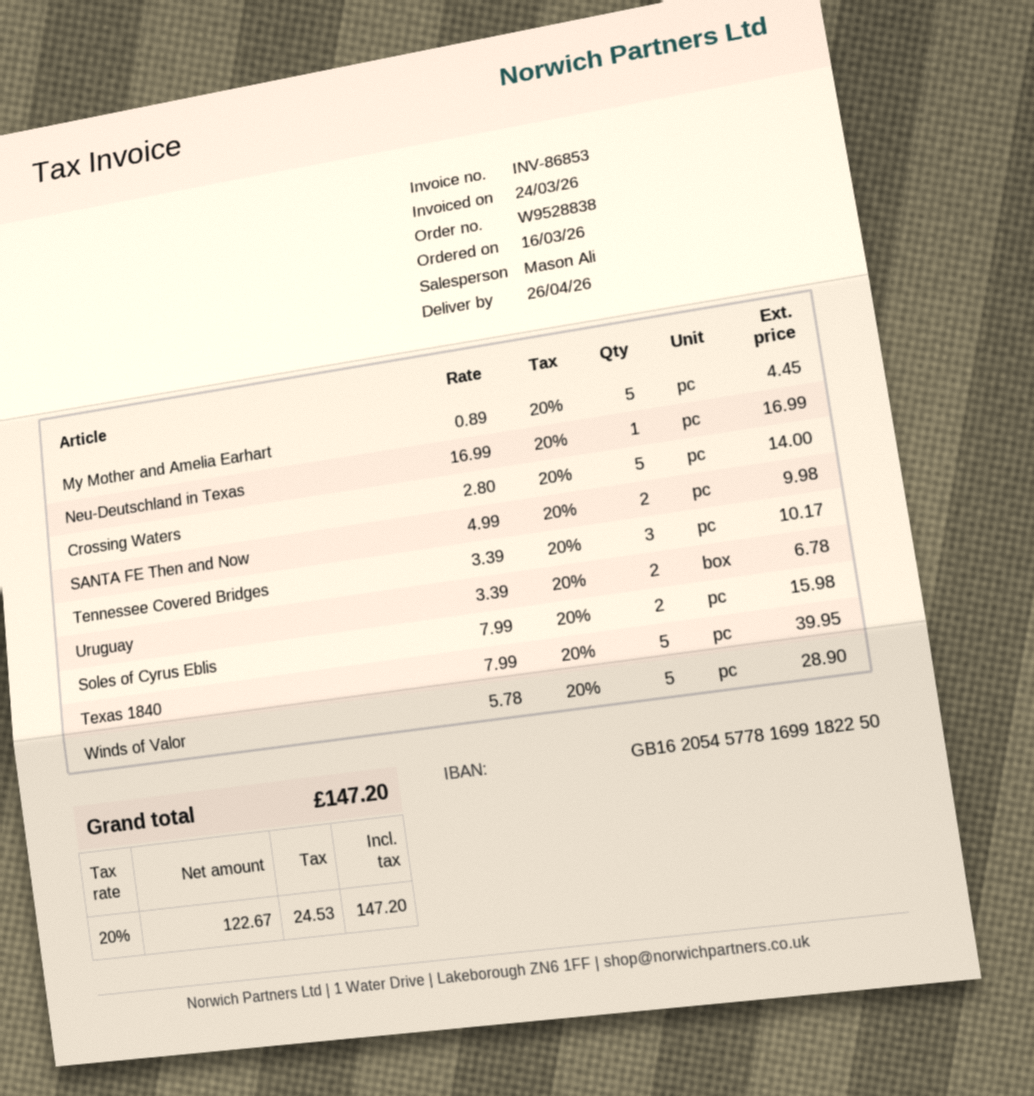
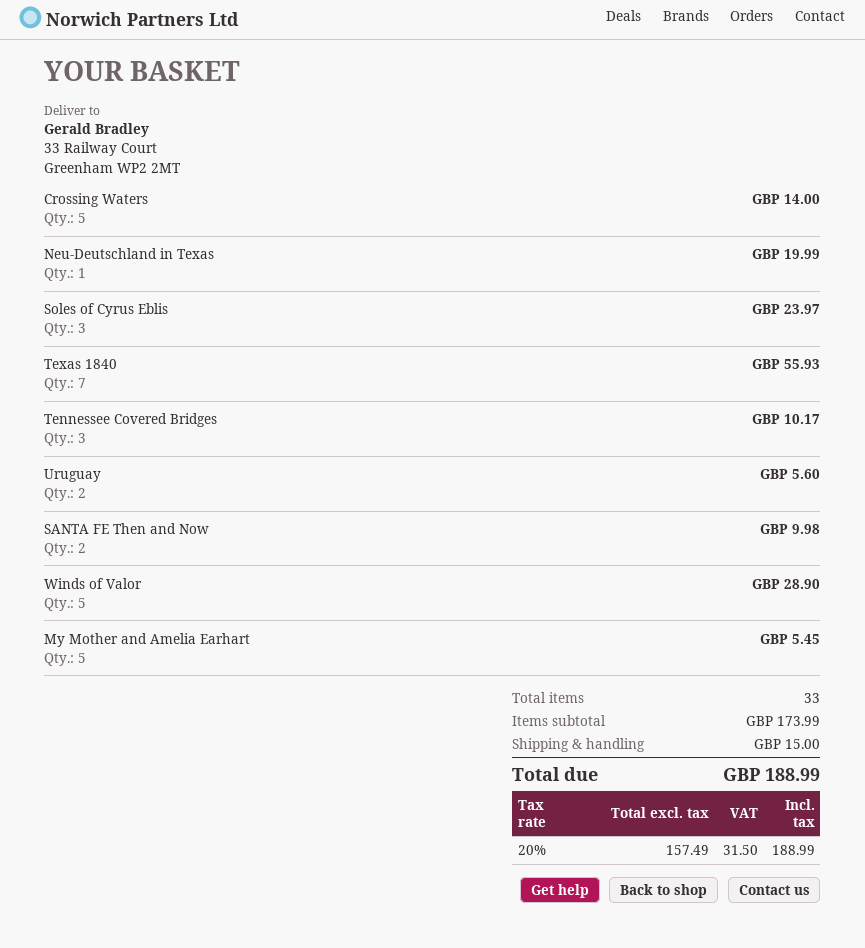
My Mother and Amelia Earhart: 5 for 4.45 -> 5 for 5.45
Neu-Deutschland in Texas: 1 for 16.99 -> 1 for 19.99
Uruguay: 2 for 6.78 -> 2 for 5.60
Soles of Cyrus Eblis: 2 for 15.98 -> 3 for 23.97
Texas 1840: 5 for 39.95 -> 7 for 55.93
shipping: none -> 15.00
net: 122.67 -> 157.49
tax: 20% = 24.53 -> 20% = 31.50
total: 147.20 -> 188.99

